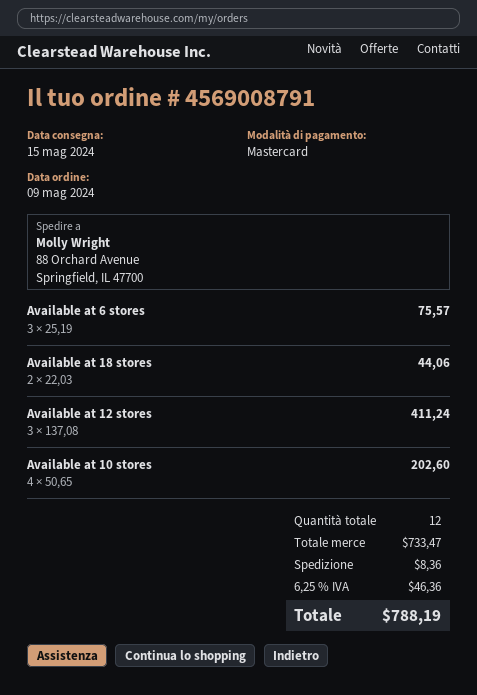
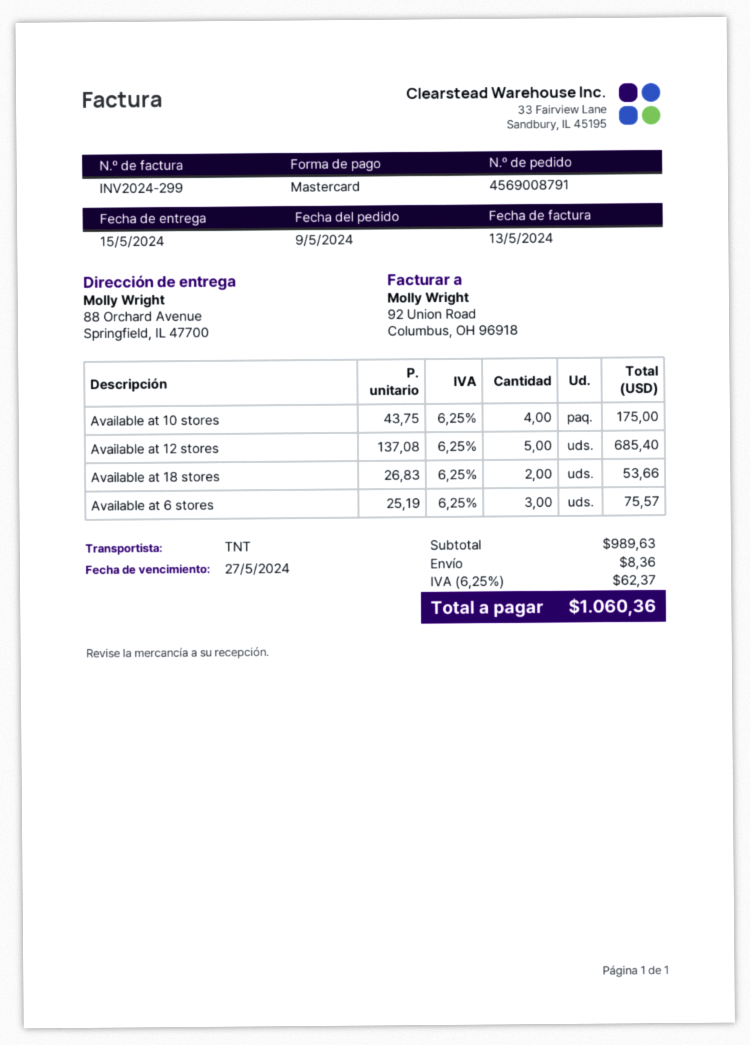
Available at 18 stores: 2 x 22.03 = 44.06 -> 2 x 26.83 = 53.66
Available at 12 stores: 3 x 137.08 = 411.24 -> 5 x 137.08 = 685.40
Available at 10 stores: 4 x 50.65 = 202.60 -> 4 x 43.75 = 175.00
subtotal: 733.47 -> 989.63
tax: 6.25% = 46.36 -> 6.25% = 62.37
total: 788.19 -> 1060.36

